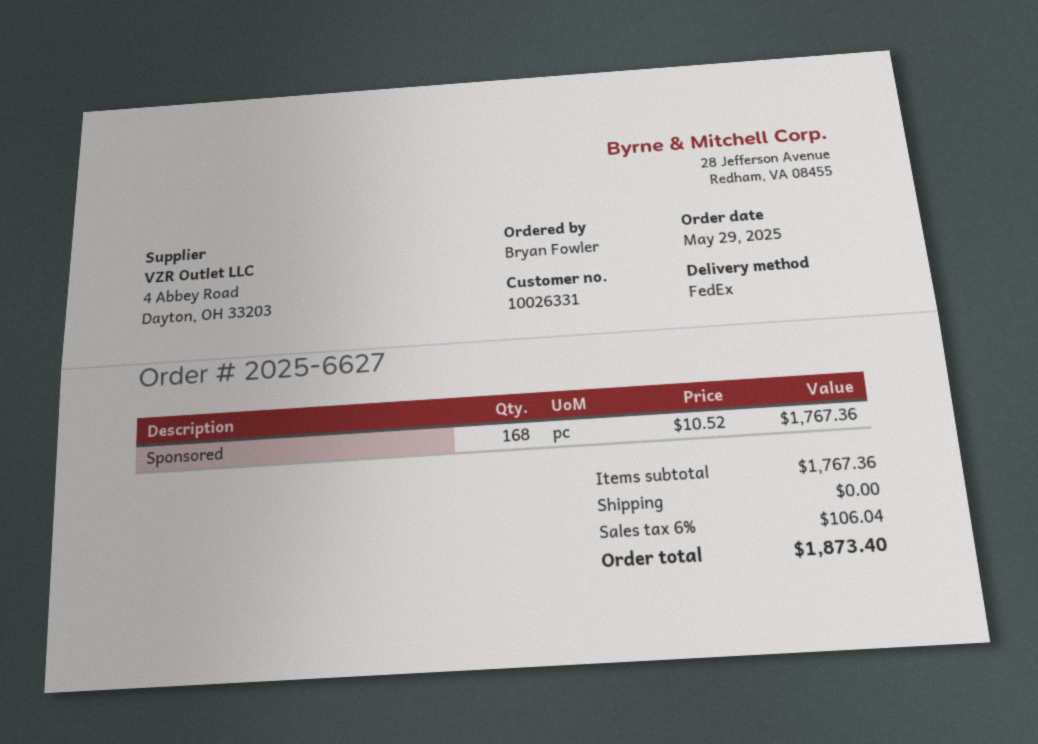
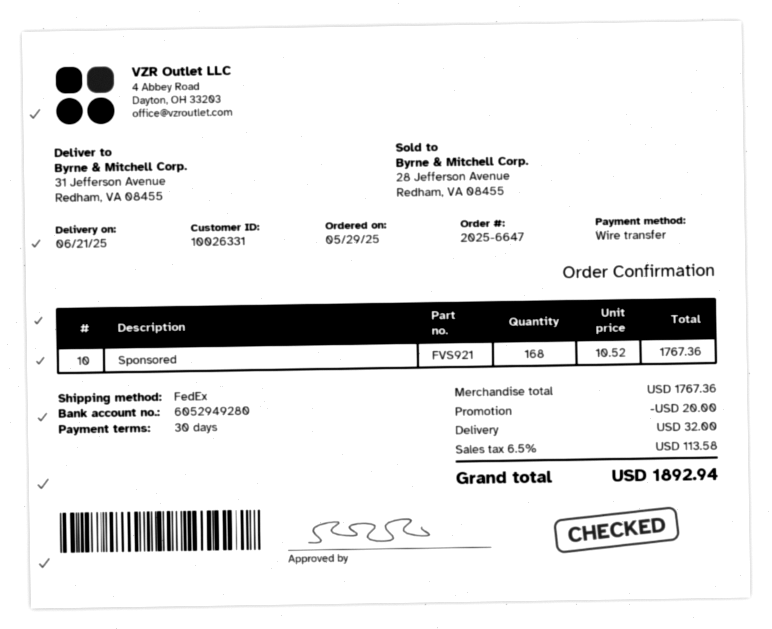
order number: 2025-6627 -> 2025-6647
discount: none -> 20.00
shipping: 0.00 -> 32.00
tax: 6% = 106.04 -> 6.5% = 113.58
total: 1873.40 -> 1892.94

